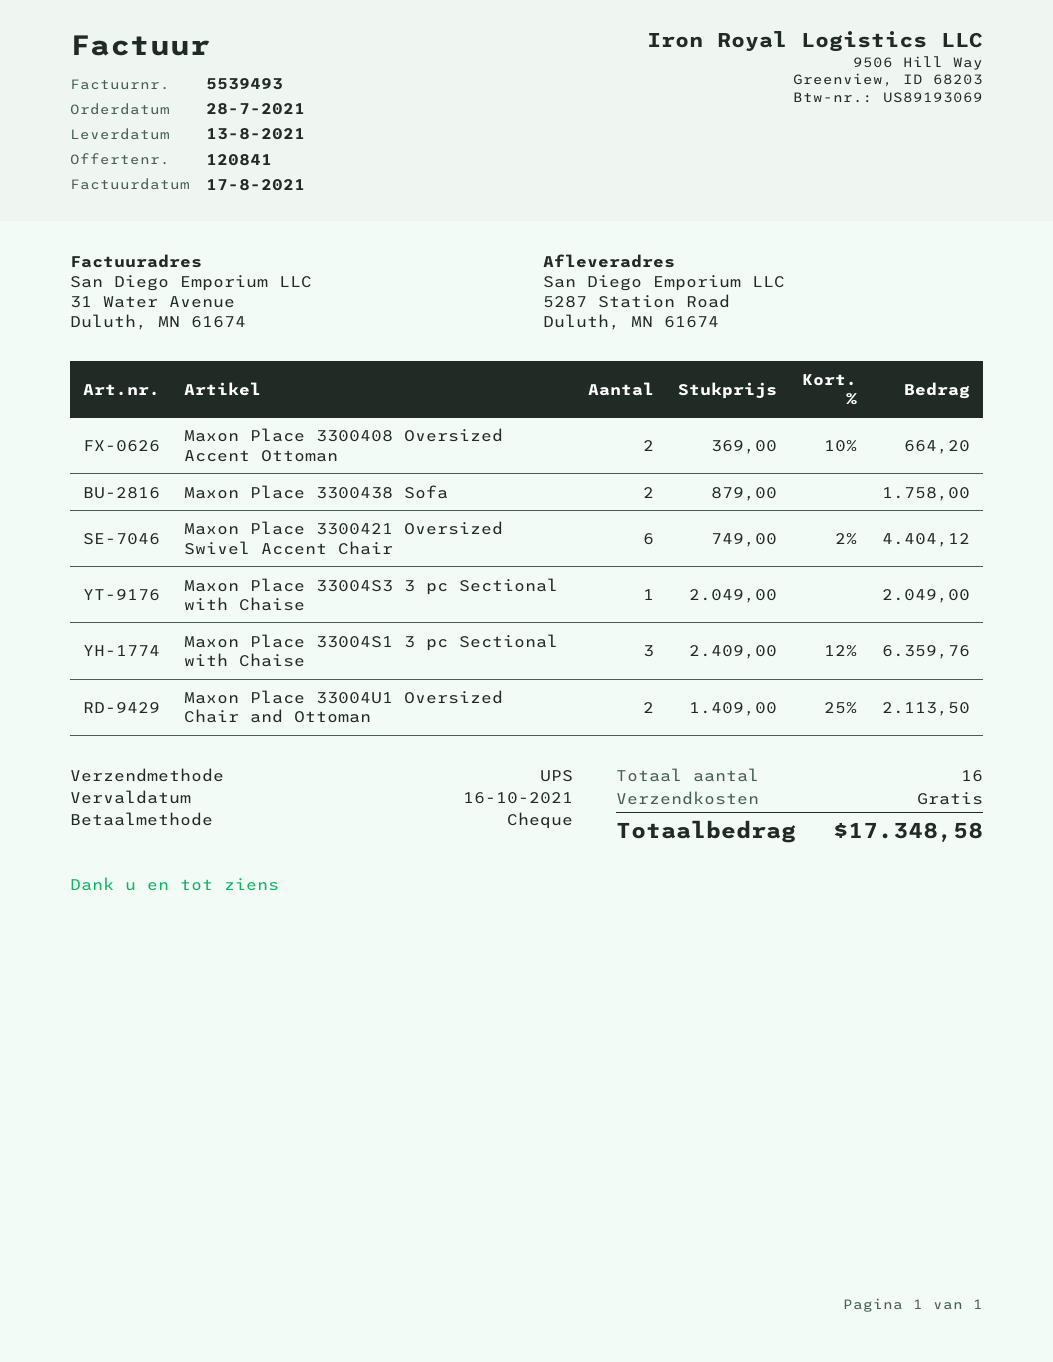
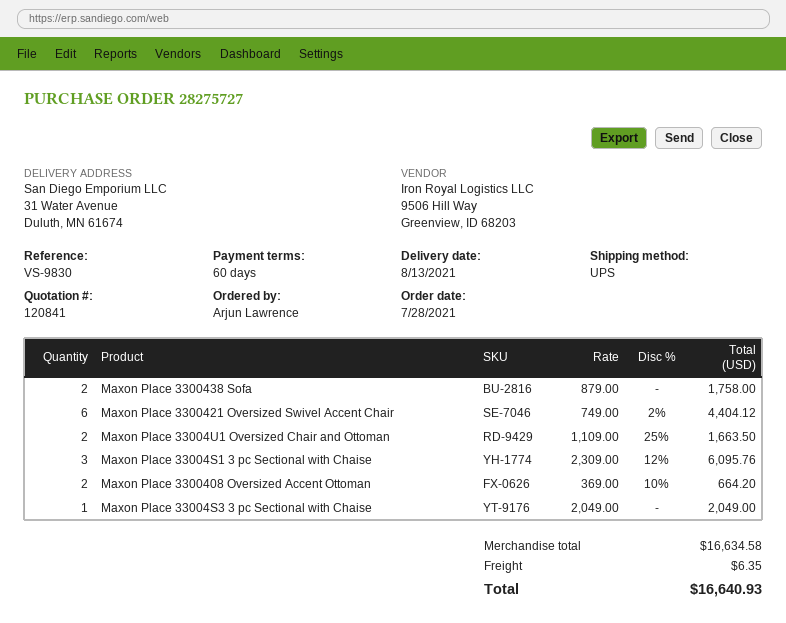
ship to: 5287 Station Road, Duluth, MN 61674 -> 31 Water Avenue, Duluth, MN 61674
Maxon Place 33004S1 3 pc Sectional with Chaise: 3 x 2409.00 - 12% = 6359.76 -> 3 x 2309.00 - 12% = 6095.76
Maxon Place 33004U1 Oversized Chair and Ottoman: 2 x 1409.00 - 25% = 2113.50 -> 2 x 1109.00 - 25% = 1663.50
shipping: 0.00 -> 6.35
total: 17348.58 -> 16640.93

